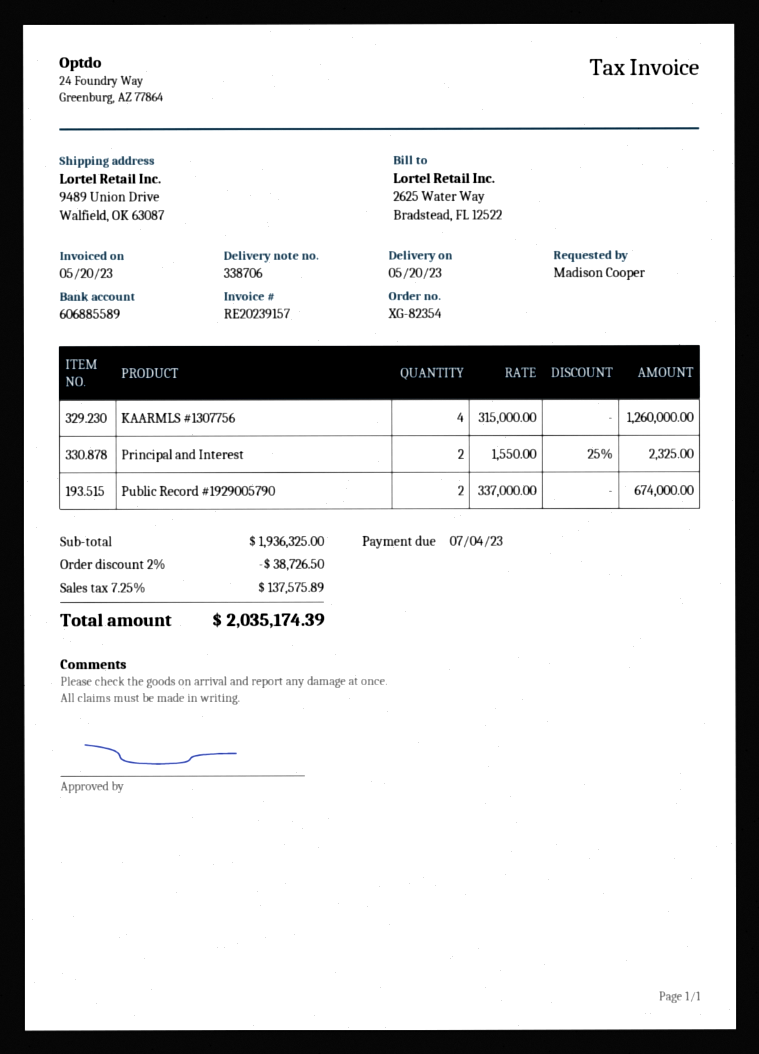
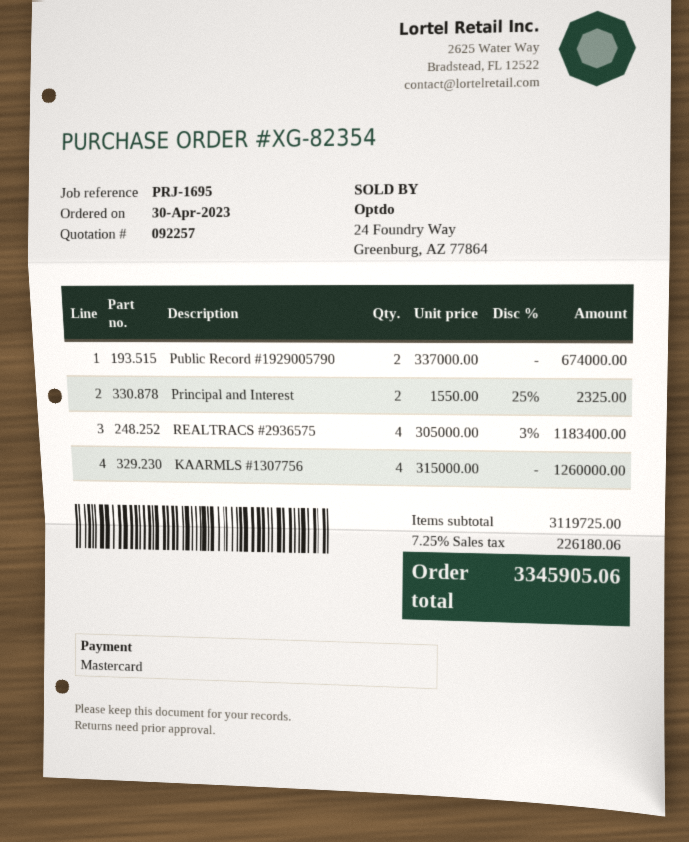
REALTRACS #2936575: none -> 4 x 305000.00 - 3% = 1183400.00
subtotal: 1936325.00 -> 3119725.00
discount: 2% = 38726.50 -> none
tax: 7.25% = 137575.89 -> 7.25% = 226180.06
total: 2035174.39 -> 3345905.06

